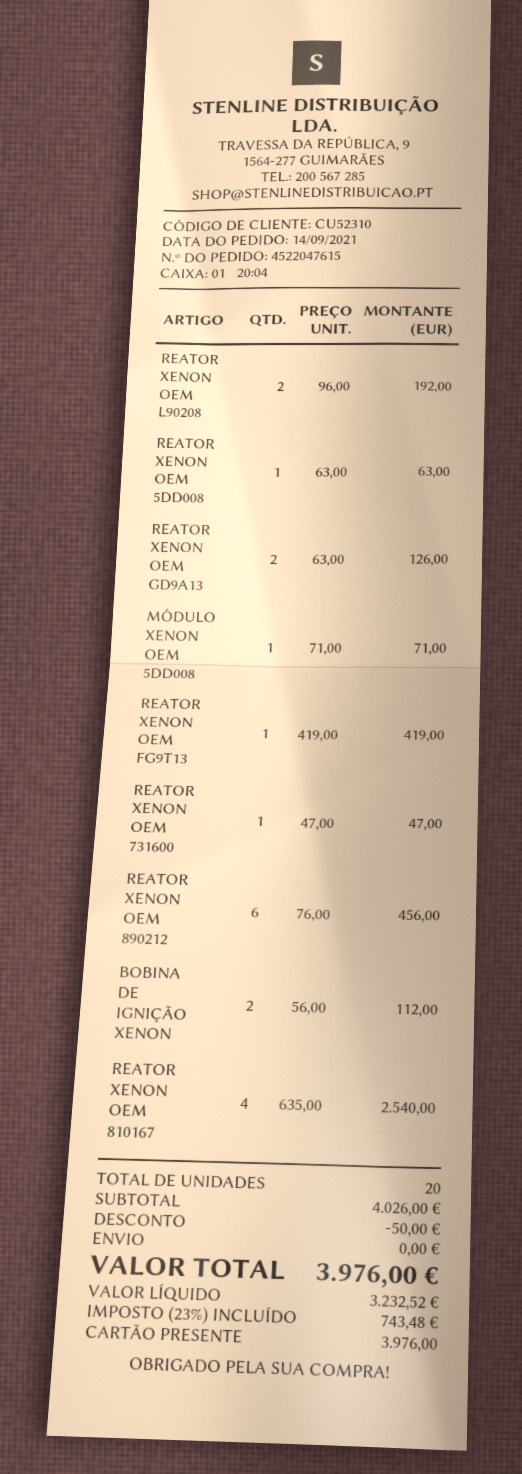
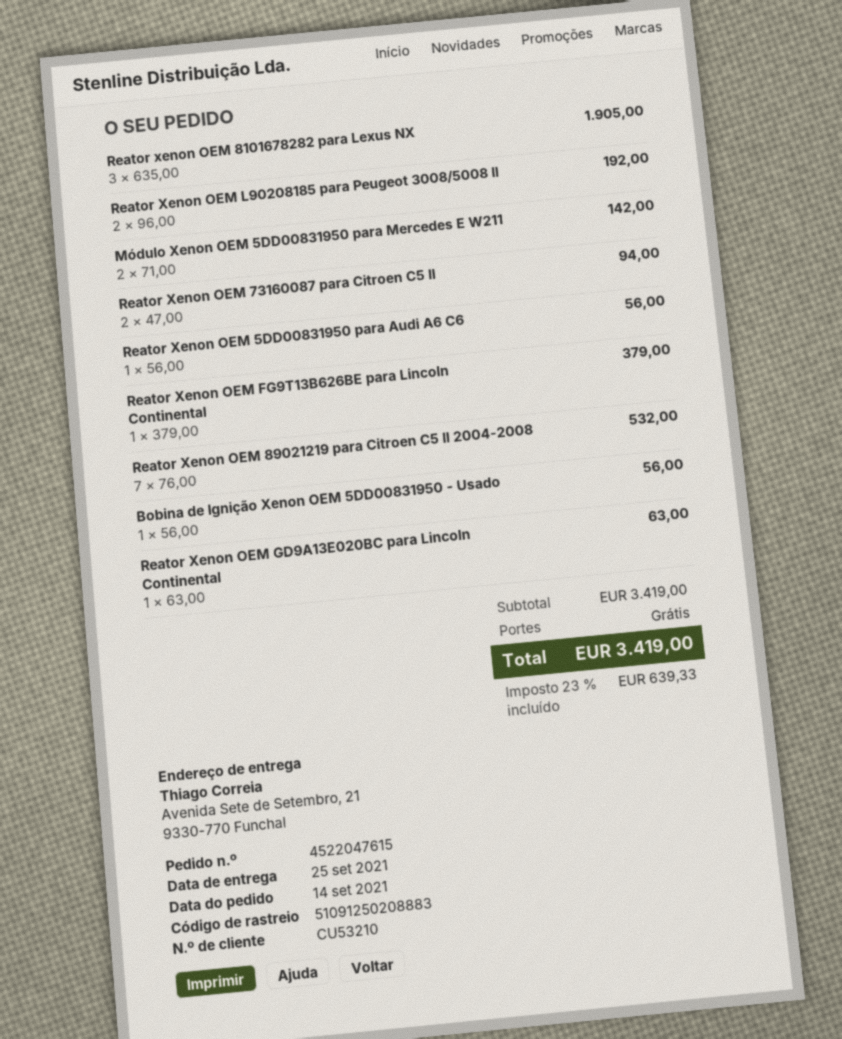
customer number: CU52310 -> CU53210
REATOR XENON OEM 5DD008: 1 x 63.00 = 63.00 -> 1 x 56.00 = 56.00
REATOR XENON OEM GD9A13: 2 x 63.00 = 126.00 -> 1 x 63.00 = 63.00
MÓDULO XENON OEM 5DD008: 1 x 71.00 = 71.00 -> 2 x 71.00 = 142.00
REATOR XENON OEM FG9T13: 1 x 419.00 = 419.00 -> 1 x 379.00 = 379.00
REATOR XENON OEM 731600: 1 x 47.00 = 47.00 -> 2 x 47.00 = 94.00
REATOR XENON OEM 890212: 6 x 76.00 = 456.00 -> 7 x 76.00 = 532.00
BOBINA DE IGNIÇÃO XENON: 2 x 56.00 = 112.00 -> 1 x 56.00 = 56.00
REATOR XENON OEM 810167: 4 x 635.00 = 2540.00 -> 3 x 635.00 = 1905.00
subtotal: 4026.00 -> 3419.00
discount: 50.00 -> none
tax: 23% = 743.48 -> 23% = 639.33
total: 3976.00 -> 3419.00

